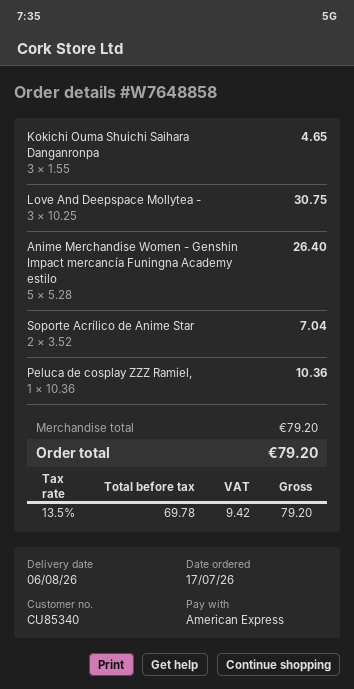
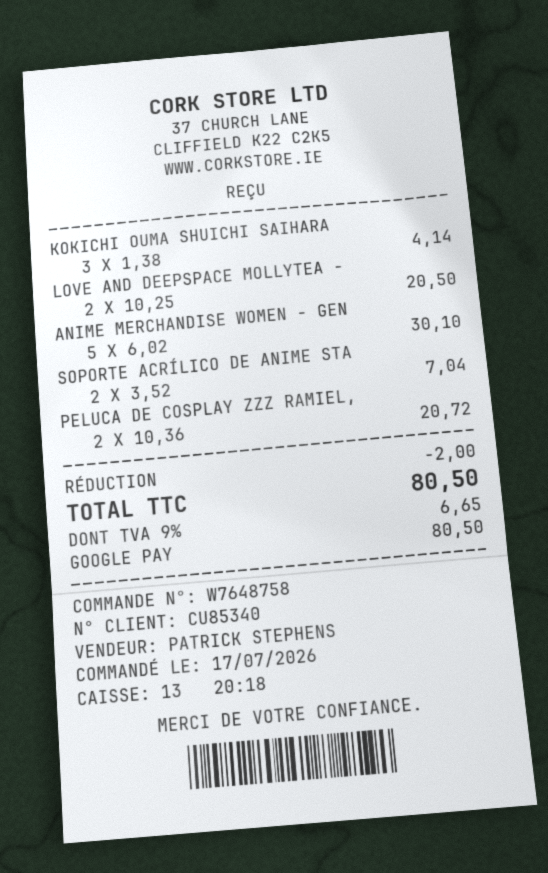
order number: W7648858 -> W7648758
payment method: American Express -> Google Pay
Kokichi Ouma Shuichi Saihara Danganronpa: 3 x 1.55 = 4.65 -> 3 x 1.38 = 4.14
Love And Deepspace Mollytea -: 3 x 10.25 = 30.75 -> 2 x 10.25 = 20.50
Anime Merchandise Women - Genshin Impact mercancía Funingna Academy estilo: 5 x 5.28 = 26.40 -> 5 x 6.02 = 30.10
Peluca de cosplay ZZZ Ramiel,: 1 x 10.36 = 10.36 -> 2 x 10.36 = 20.72
discount: none -> 2.00
tax: 13.5% = 9.42 -> 9% = 6.65
total: 79.20 -> 80.50

